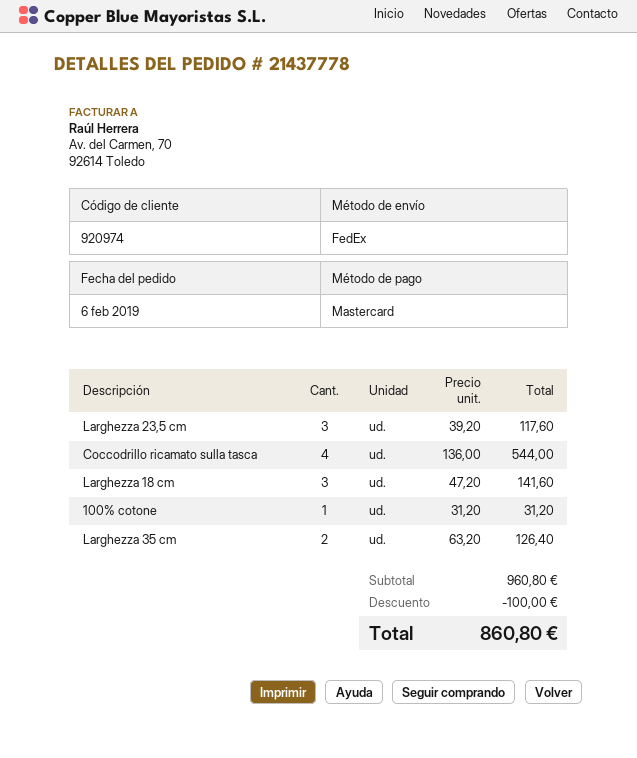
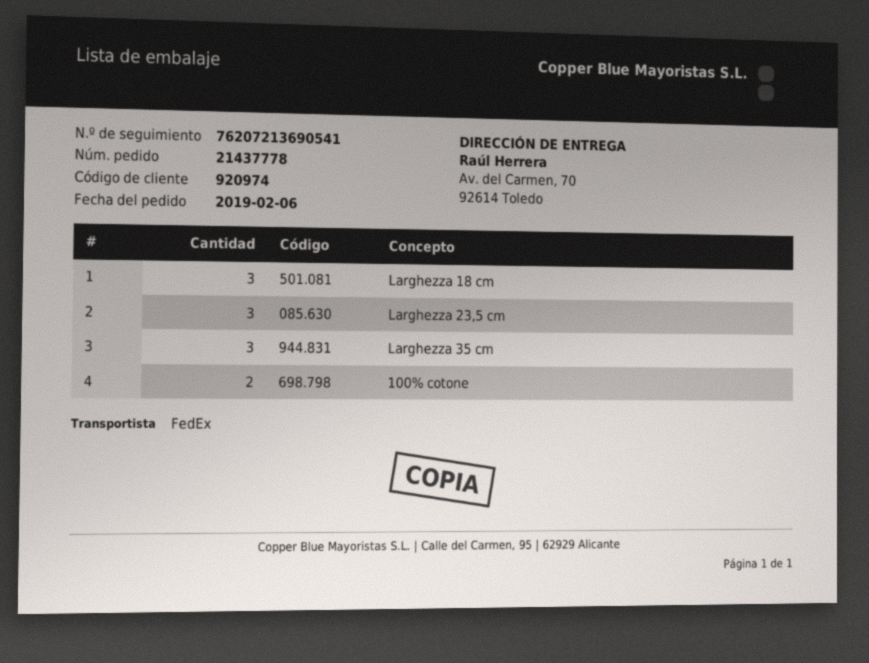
Coccodrillo ricamato sulla tasca: 4 -> none
100% cotone: 1 -> 2
Larghezza 35 cm: 2 -> 3

